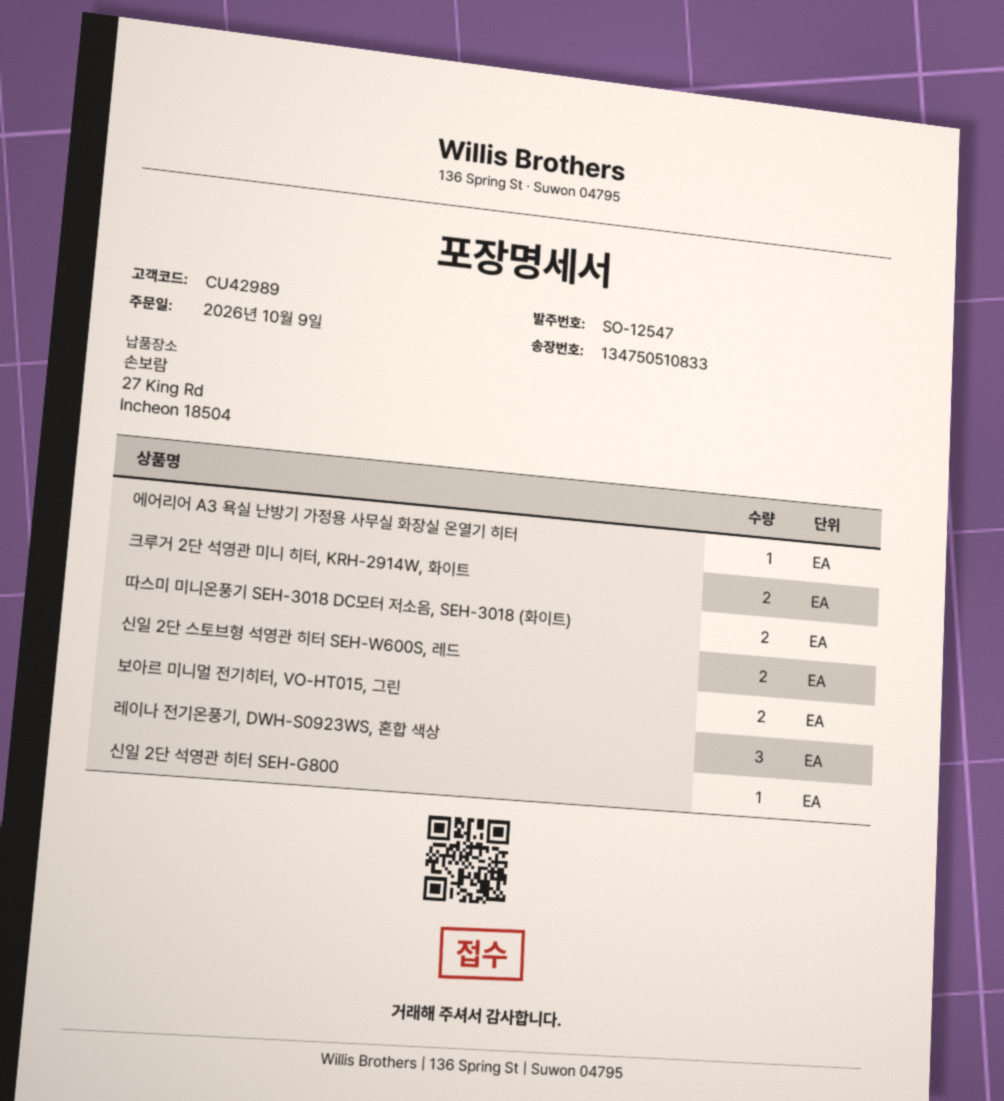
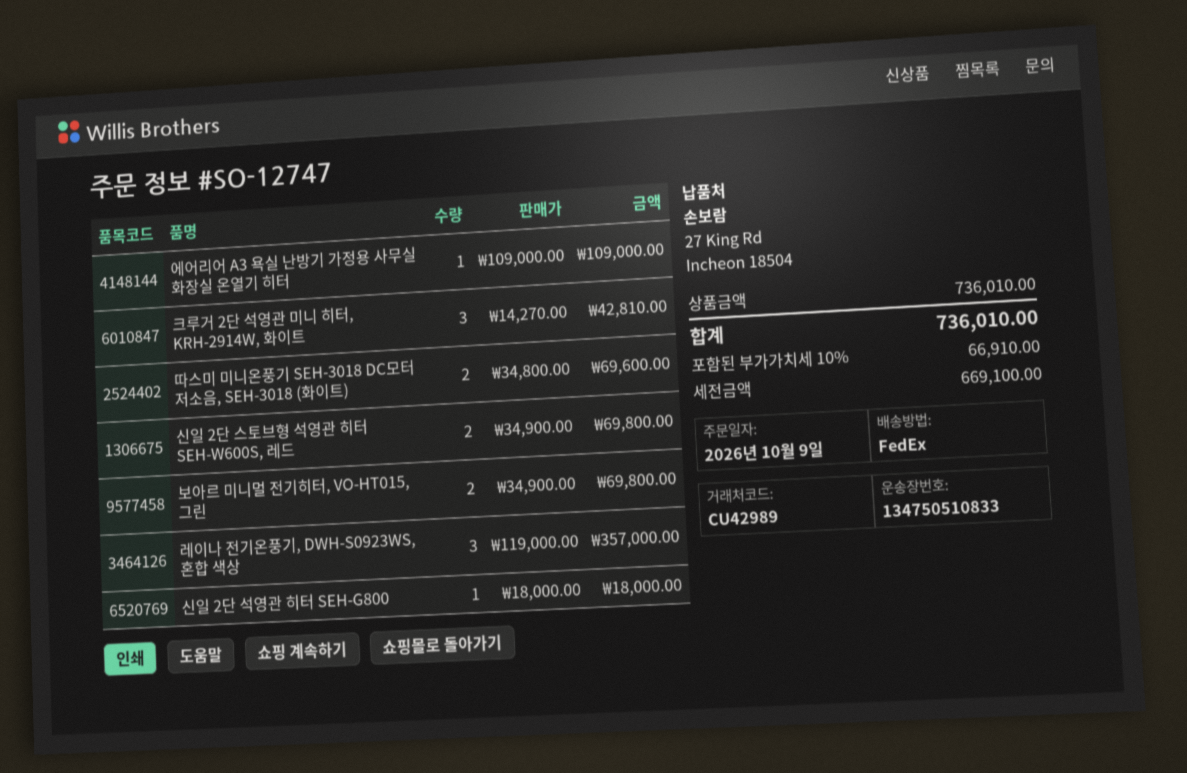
order number: SO-12547 -> SO-12747
크루거 2단 석영관 미니 히터, KRH-2914W, 화이트: 2 -> 3

